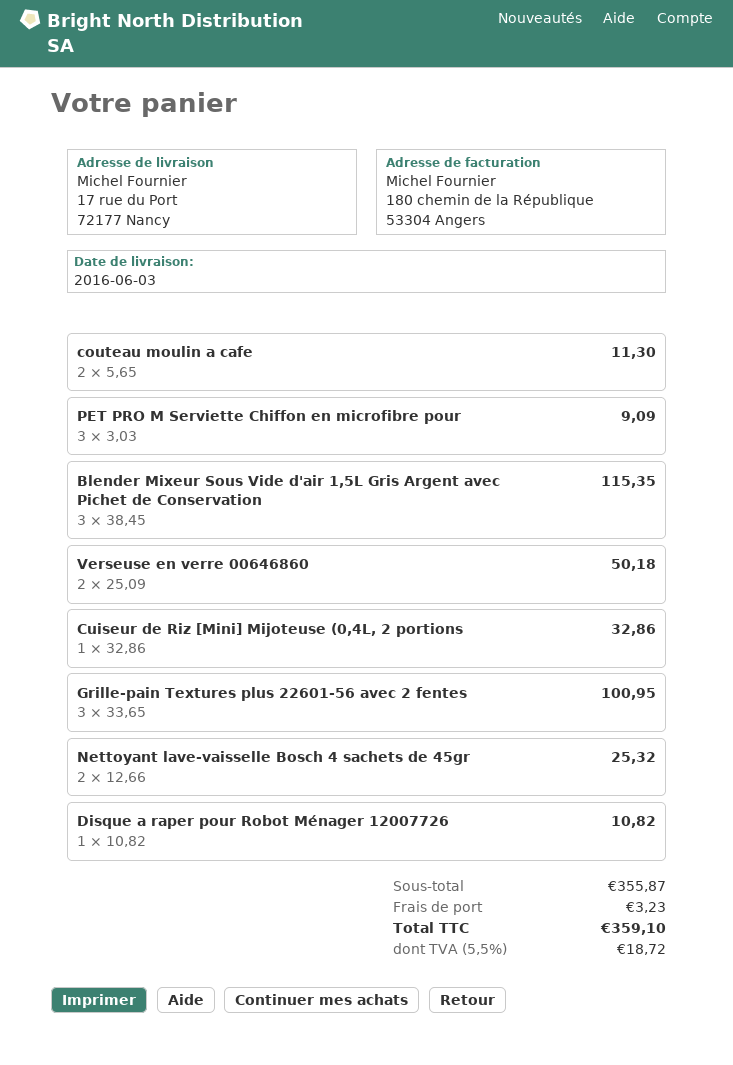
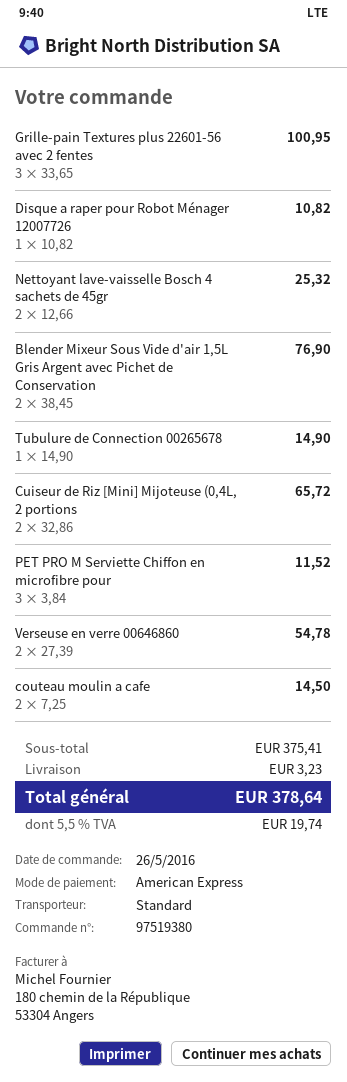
couteau moulin a cafe: 2 x 5.65 = 11.30 -> 2 x 7.25 = 14.50
PET PRO M Serviette Chiffon en microfibre pour: 3 x 3.03 = 9.09 -> 3 x 3.84 = 11.52
Blender Mixeur Sous Vide d'air 1,5L Gris Argent avec Pichet de Conservation: 3 x 38.45 = 115.35 -> 2 x 38.45 = 76.90
Verseuse en verre 00646860: 2 x 25.09 = 50.18 -> 2 x 27.39 = 54.78
Cuiseur de Riz [Mini] Mijoteuse (0,4L, 2 portions: 1 x 32.86 = 32.86 -> 2 x 32.86 = 65.72
Tubulure de Connection 00265678: none -> 1 x 14.90 = 14.90
subtotal: 355.87 -> 375.41
tax: 5.5% = 18.72 -> 5.5% = 19.74
total: 359.10 -> 378.64

